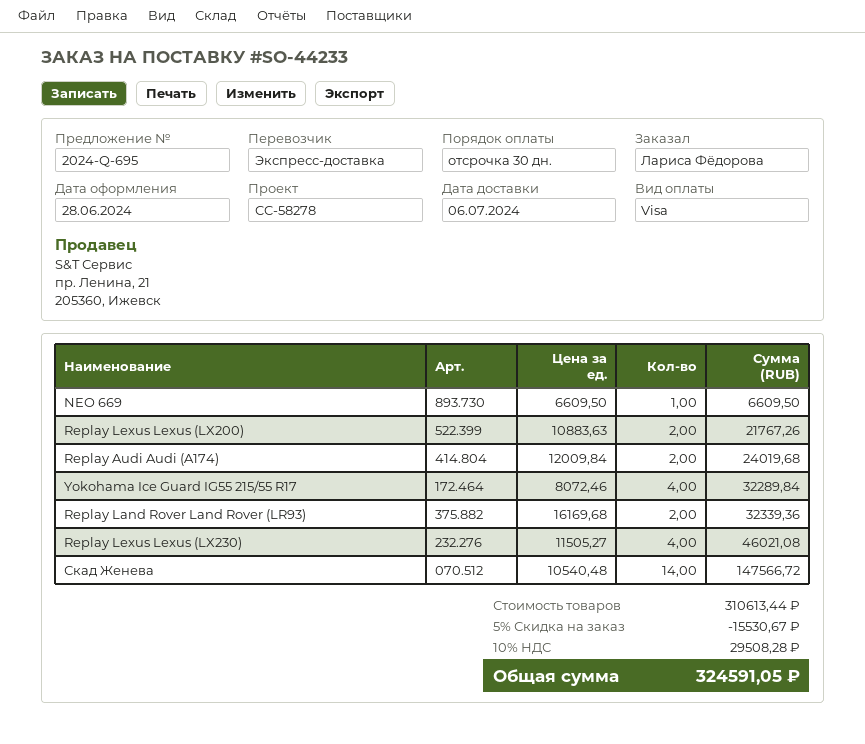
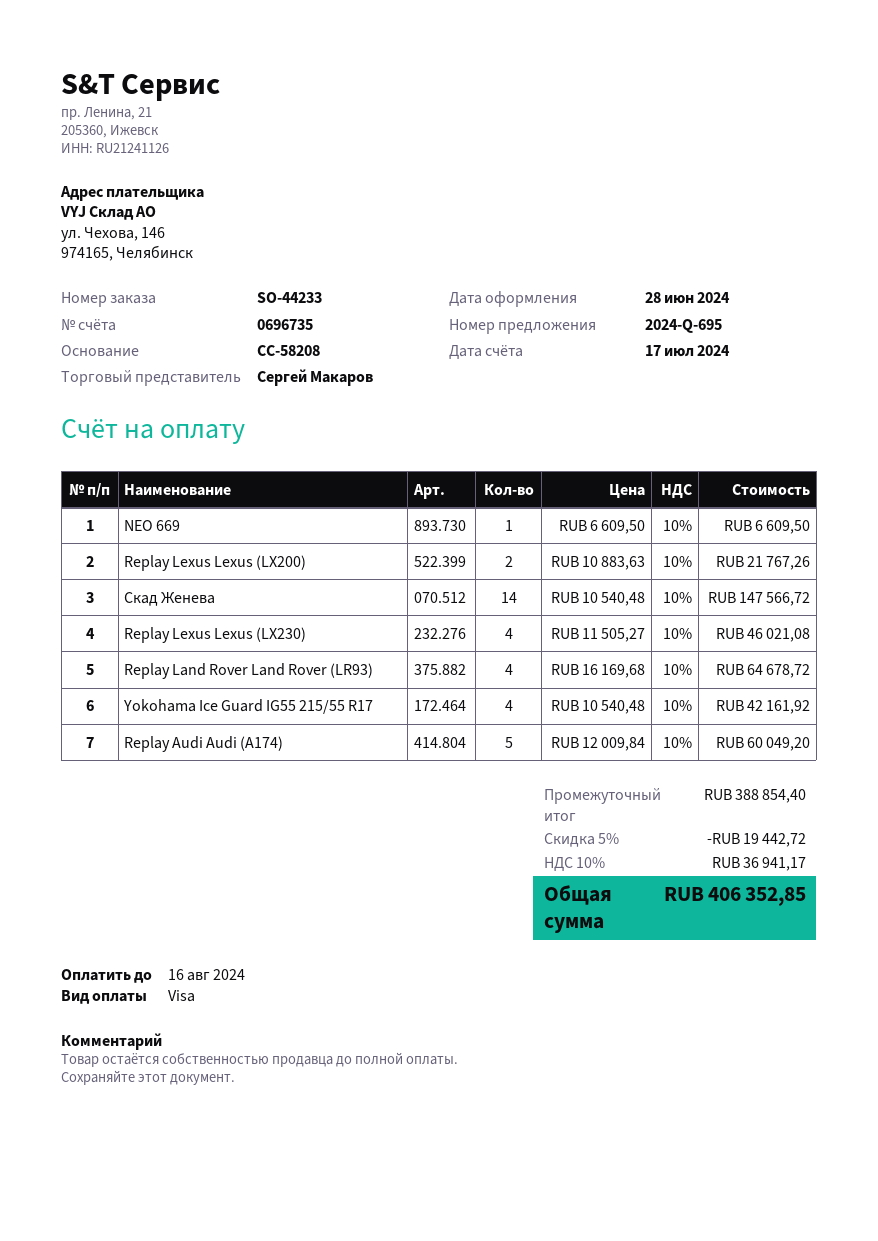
reference: CC-58278 -> CC-58208
Replay Audi Audi (A174): 2 x 12009.84 = 24019.68 -> 5 x 12009.84 = 60049.20
Yokohama Ice Guard IG55 215/55 R17: 4 x 8072.46 = 32289.84 -> 4 x 10540.48 = 42161.92
Replay Land Rover Land Rover (LR93): 2 x 16169.68 = 32339.36 -> 4 x 16169.68 = 64678.72
subtotal: 310613.44 -> 388854.40
discount: 5% = 15530.67 -> 5% = 19442.72
tax: 10% = 29508.28 -> 10% = 36941.17
total: 324591.05 -> 406352.85

